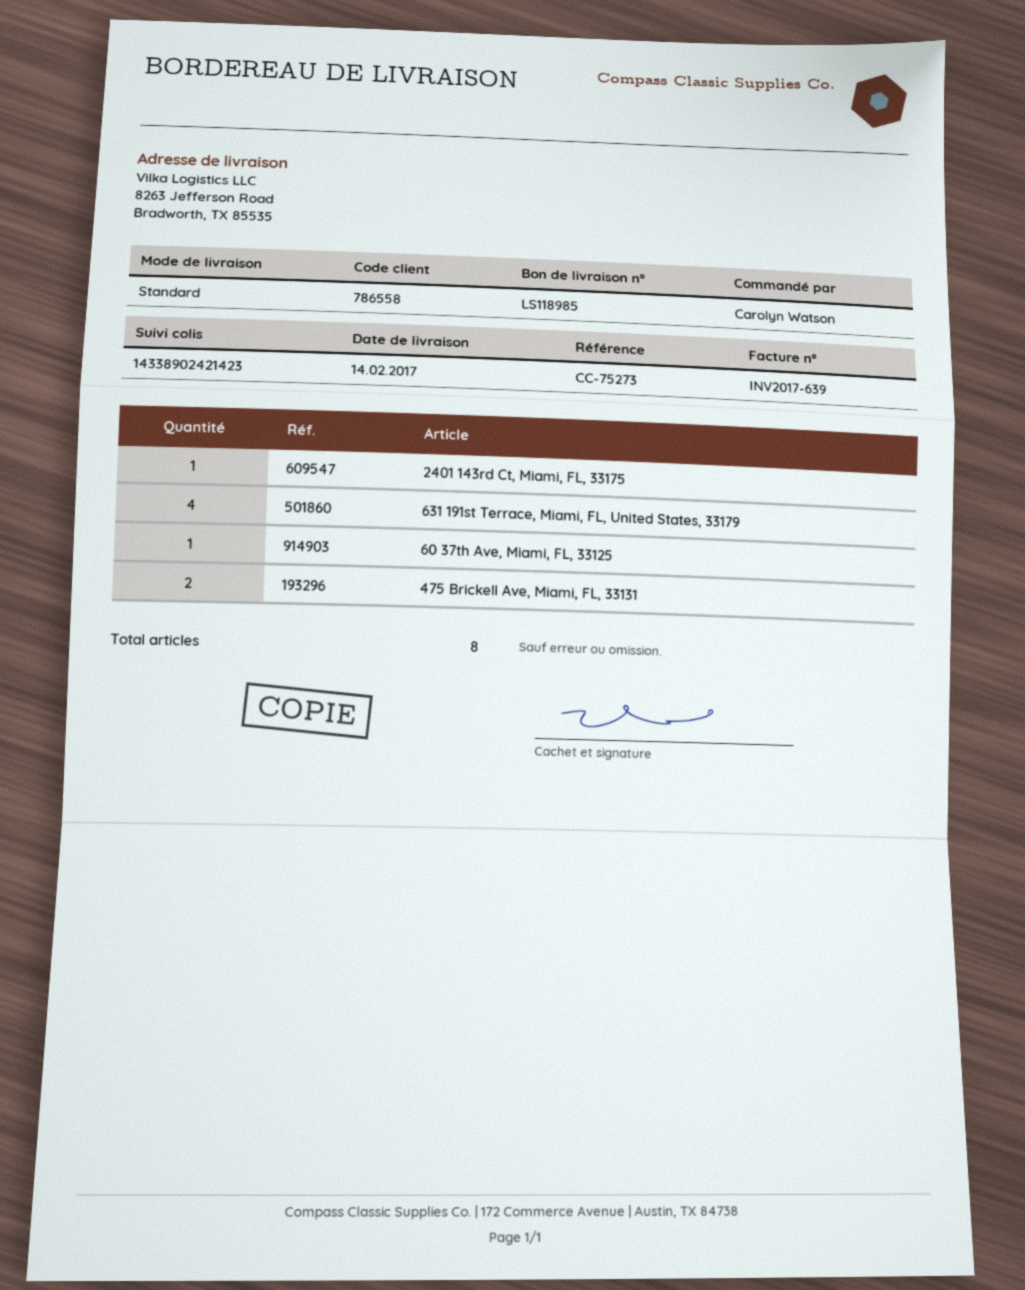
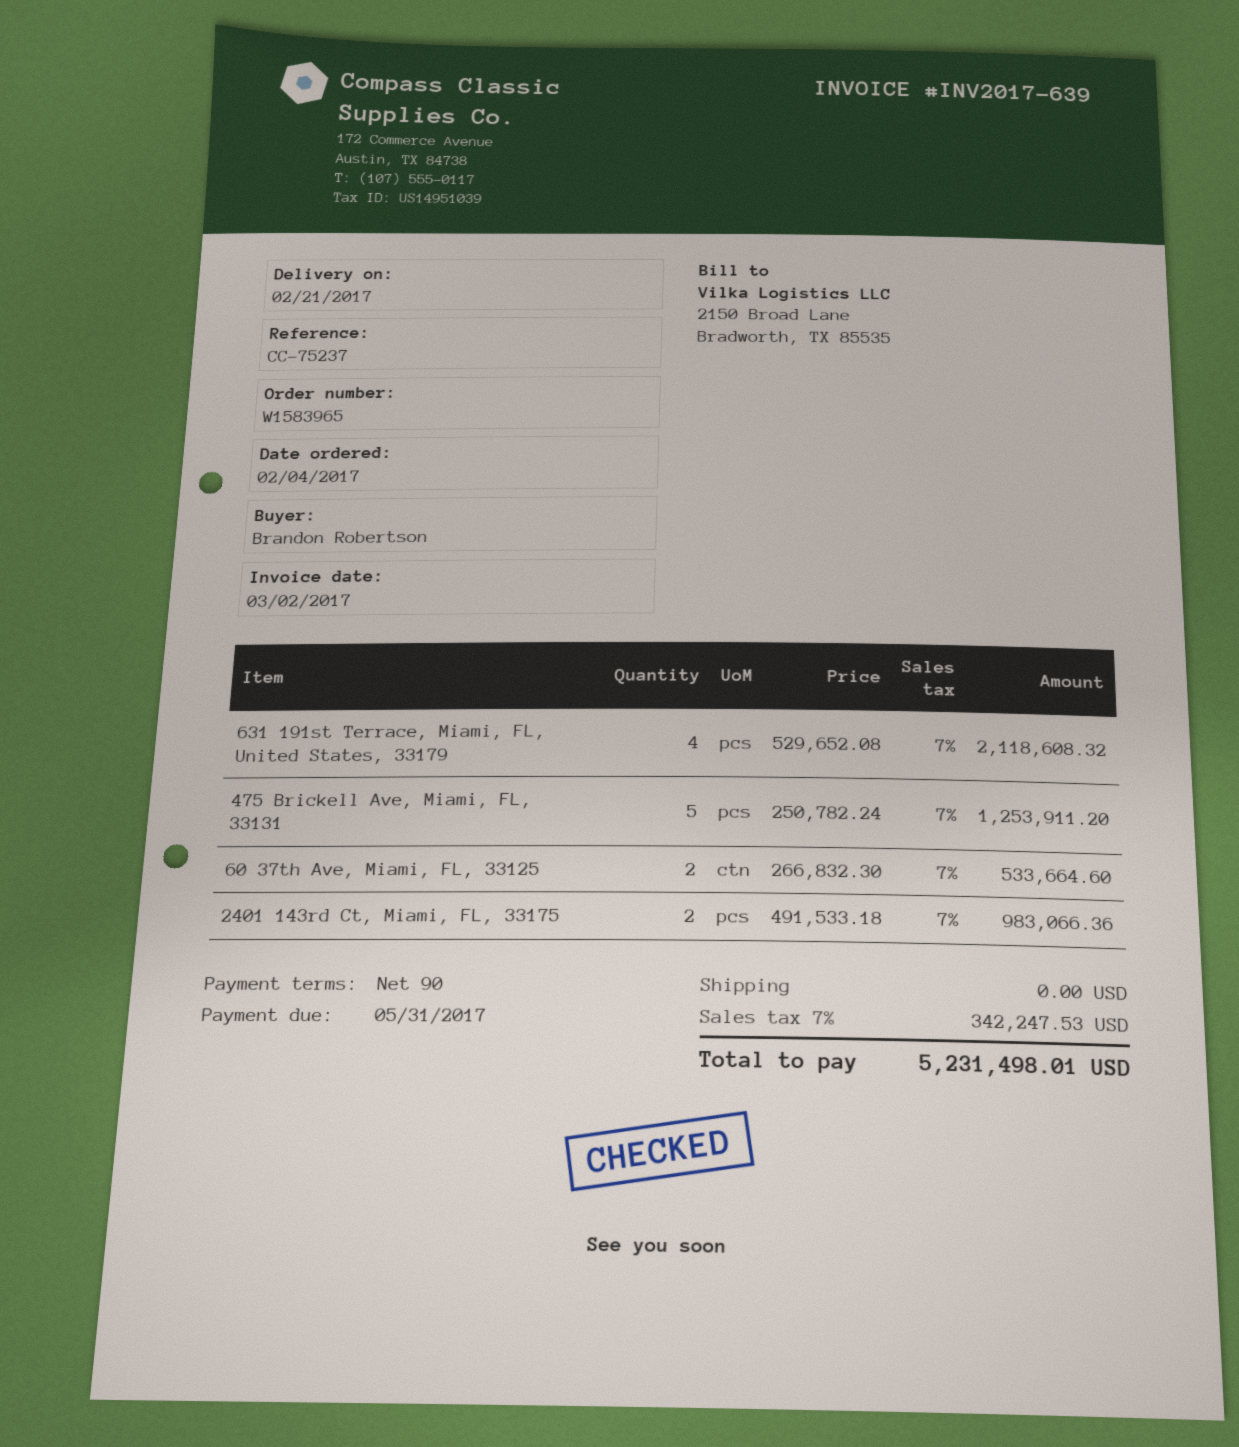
delivery date: 2017-02-14 -> 2017-02-21
reference: CC-75273 -> CC-75237
ordered by: Carolyn Watson -> Brandon Robertson
2401 143rd Ct, Miami, FL, 33175: 1 -> 2
60 37th Ave, Miami, FL, 33125: 1 -> 2
475 Brickell Ave, Miami, FL, 33131: 2 -> 5

